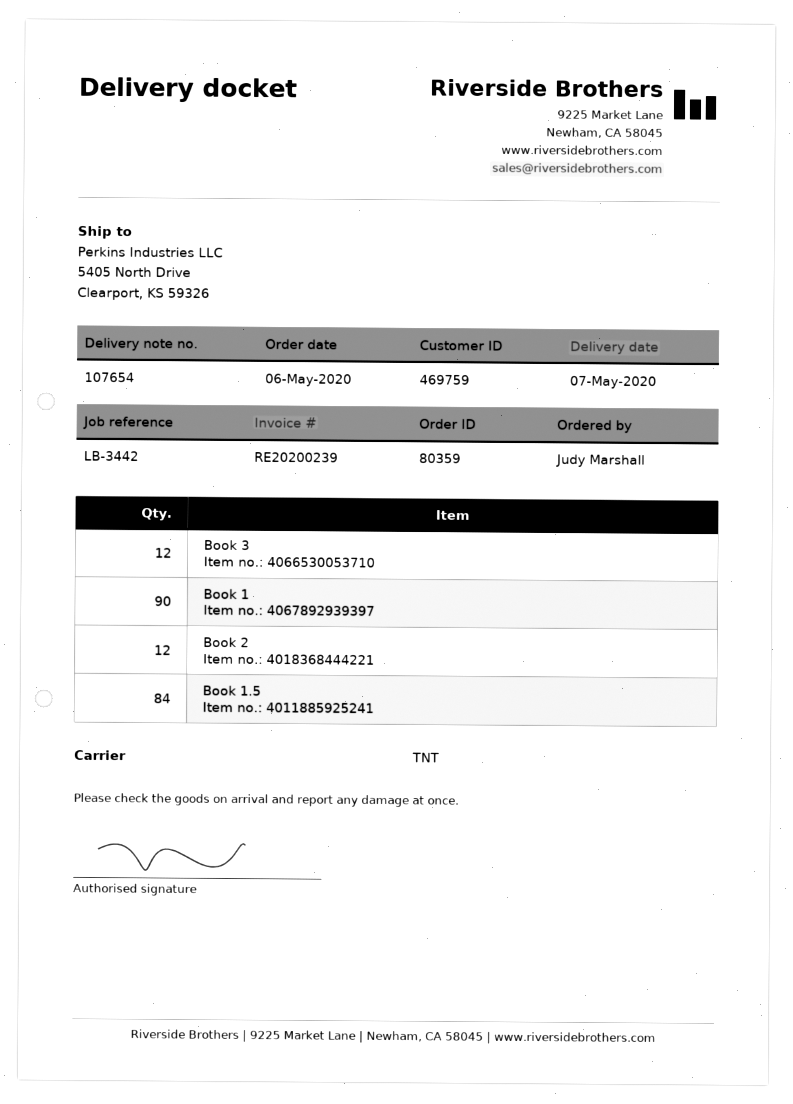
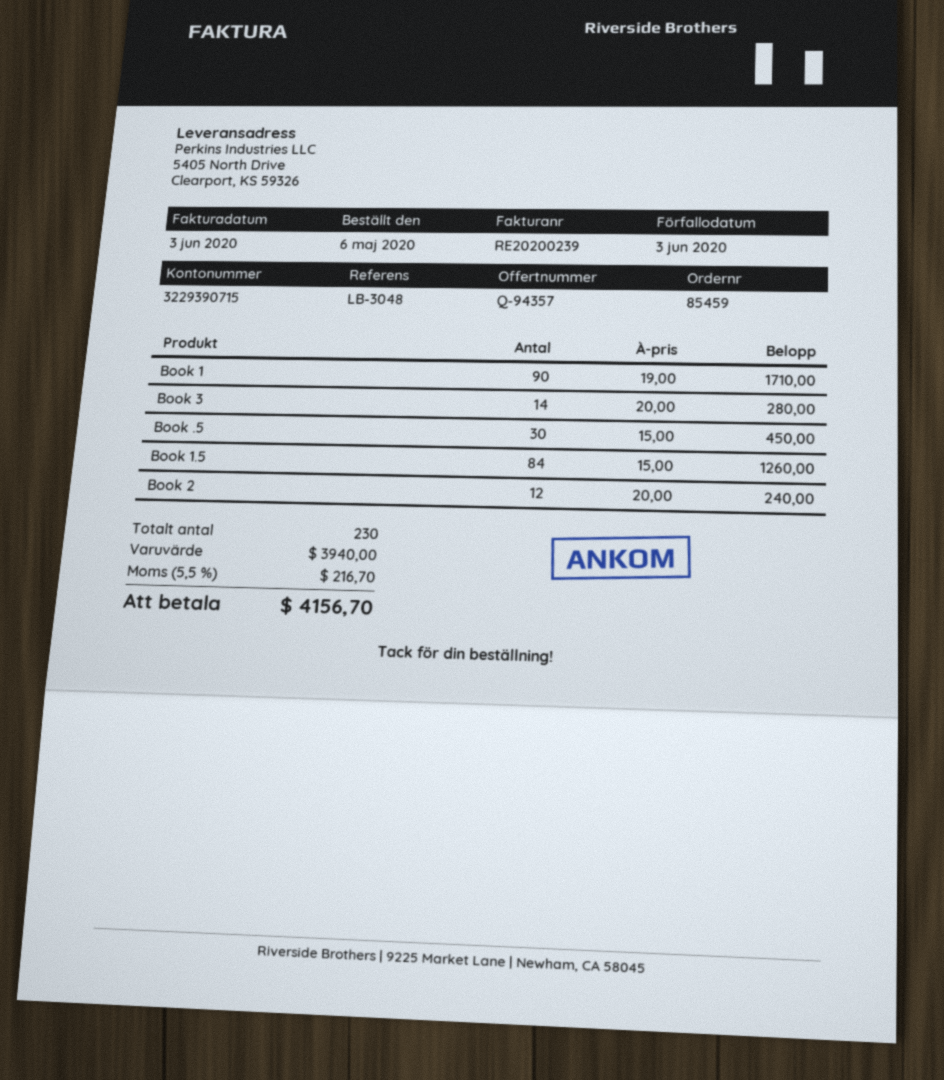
order number: 80359 -> 85459
reference: LB-3442 -> LB-3048
Book 3: 12 -> 14
Book .5: none -> 30

